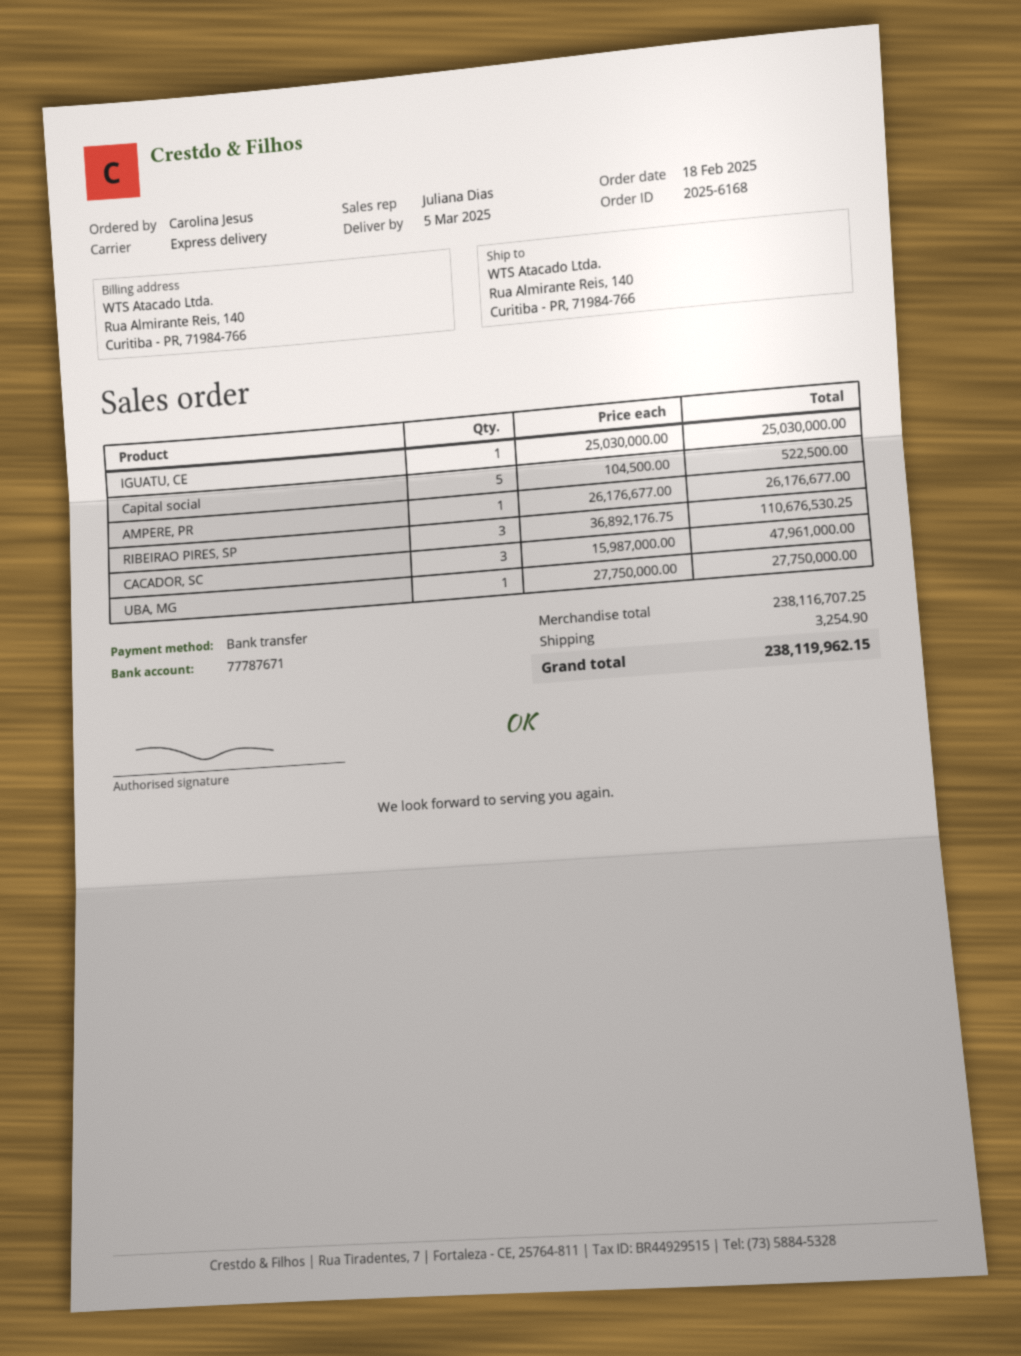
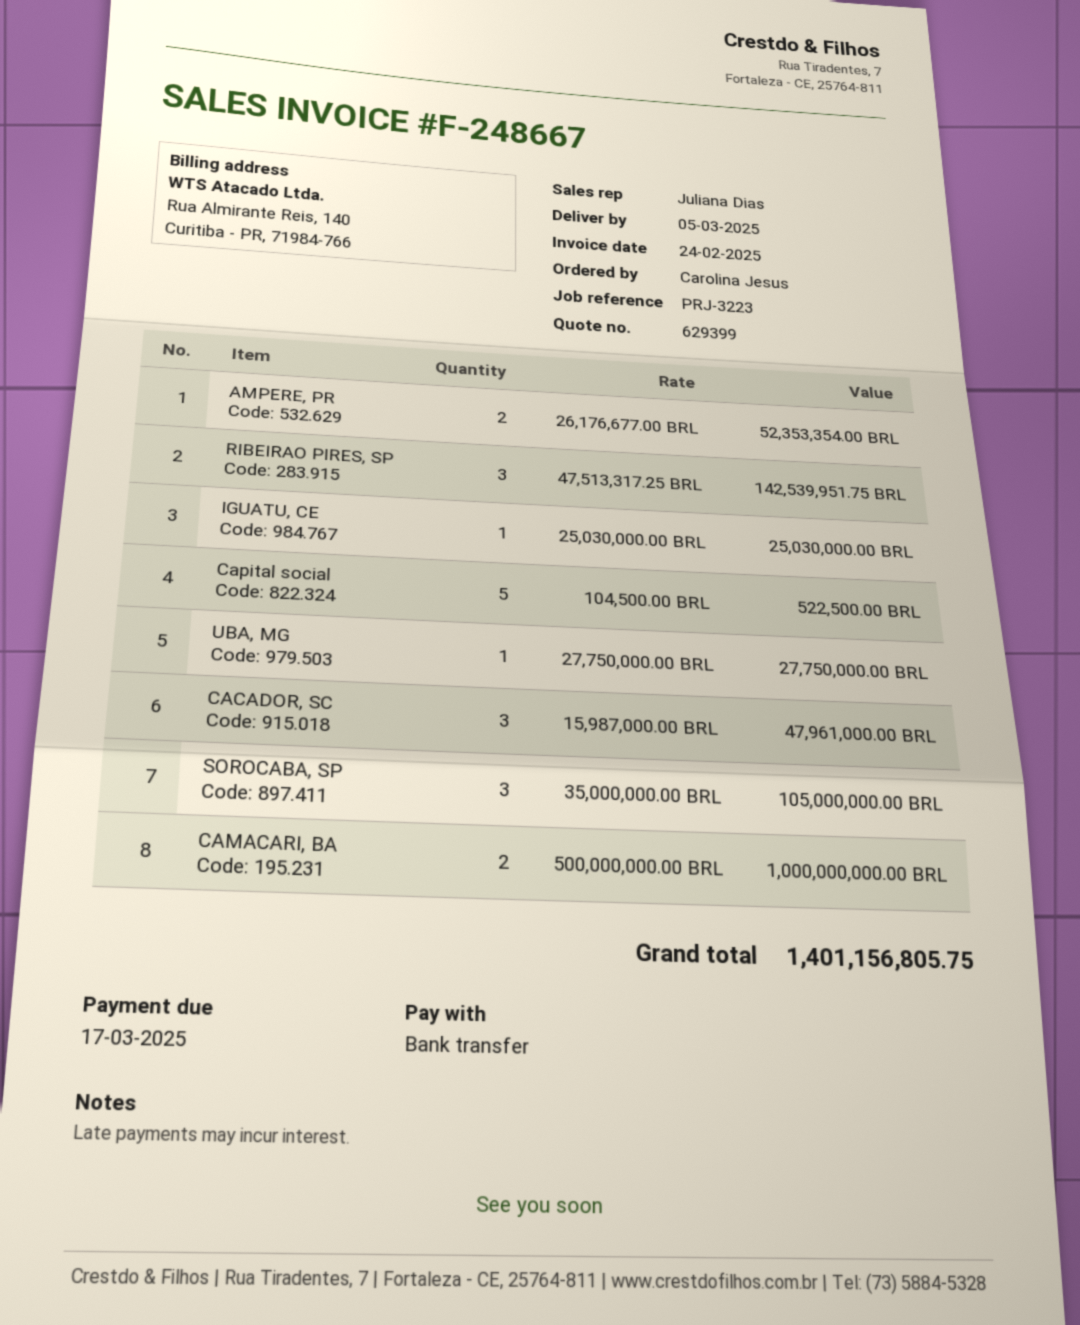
AMPERE, PR: 1 x 26176677.00 = 26176677.00 -> 2 x 26176677.00 = 52353354.00
RIBEIRAO PIRES, SP: 3 x 36892176.75 = 110676530.25 -> 3 x 47513317.25 = 142539951.75
SOROCABA, SP: none -> 3 x 35000000.00 = 105000000.00
CAMACARI, BA: none -> 2 x 500000000.00 = 1000000000.00
shipping: 3254.90 -> none
total: 238119962.15 -> 1401156805.75

